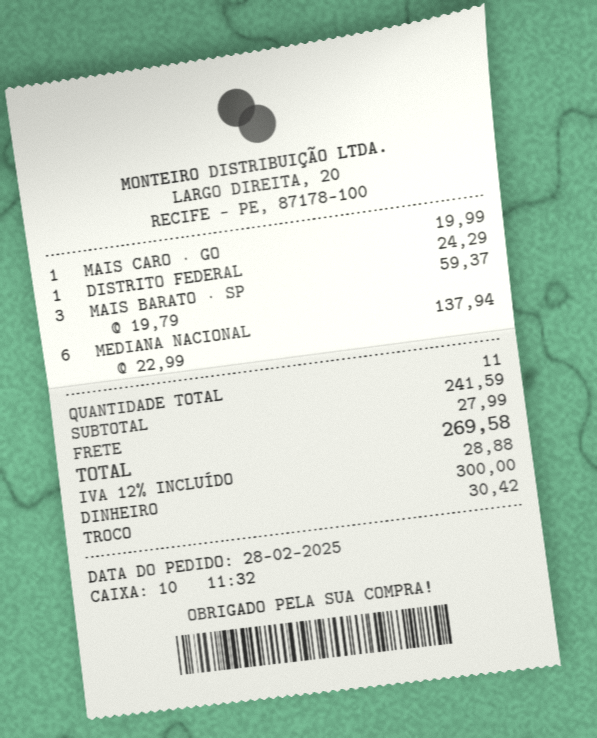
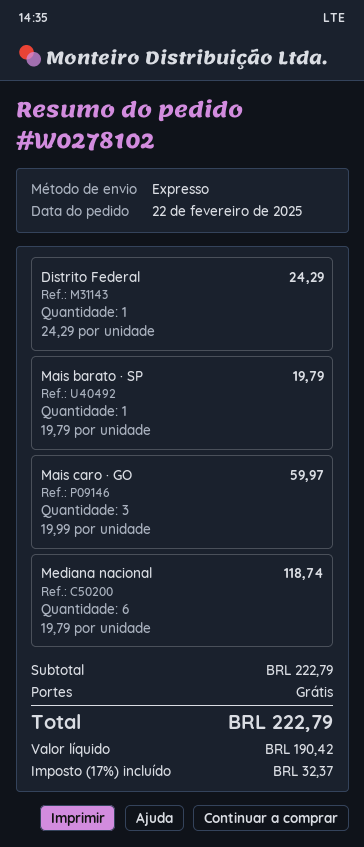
order date: 2025-02-28 -> 2025-02-22
MAIS CARO · GO: 1 x 19.99 = 19.99 -> 3 x 19.99 = 59.97
MAIS BARATO · SP: 3 x 19.79 = 59.37 -> 1 x 19.79 = 19.79
MEDIANA NACIONAL: 6 x 22.99 = 137.94 -> 6 x 19.79 = 118.74
subtotal: 241.59 -> 222.79
shipping: 27.99 -> 0.00
tax: 12% = 28.88 -> 17% = 32.37
total: 269.58 -> 222.79

